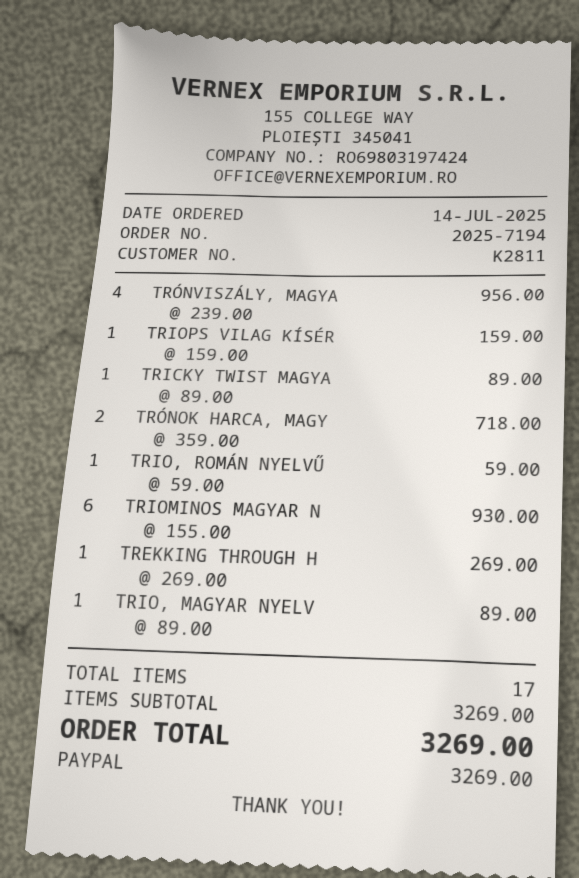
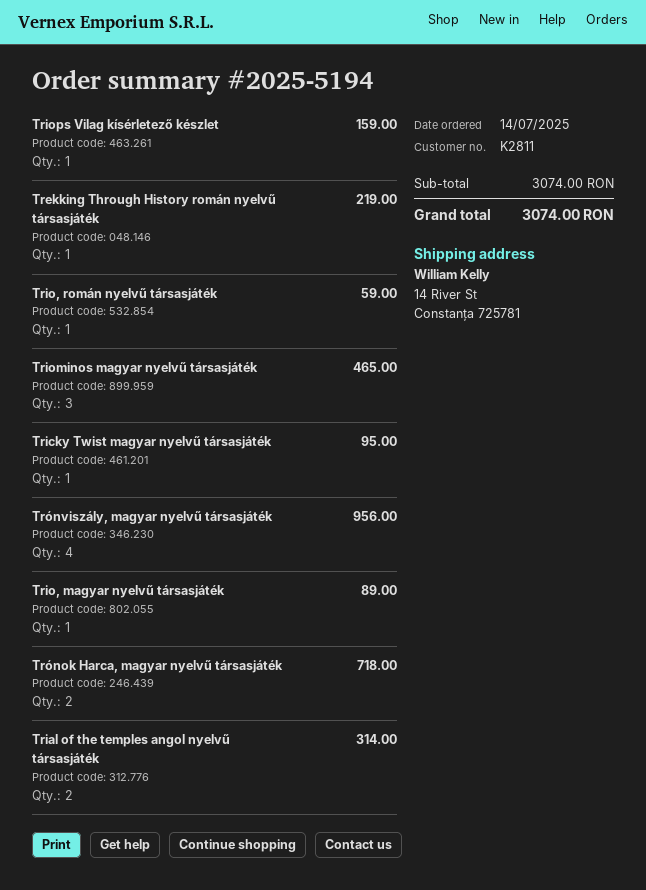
order number: 2025-7194 -> 2025-5194
TRICKY TWIST MAGYA: 1 for 89.00 -> 1 for 95.00
TRIOMINOS MAGYAR N: 6 for 930.00 -> 3 for 465.00
TREKKING THROUGH H: 1 for 269.00 -> 1 for 219.00
Trial of the temples angol nyelvű társasjáték: none -> 2 for 314.00
subtotal: 3269.00 -> 3074.00
total: 3269.00 -> 3074.00

